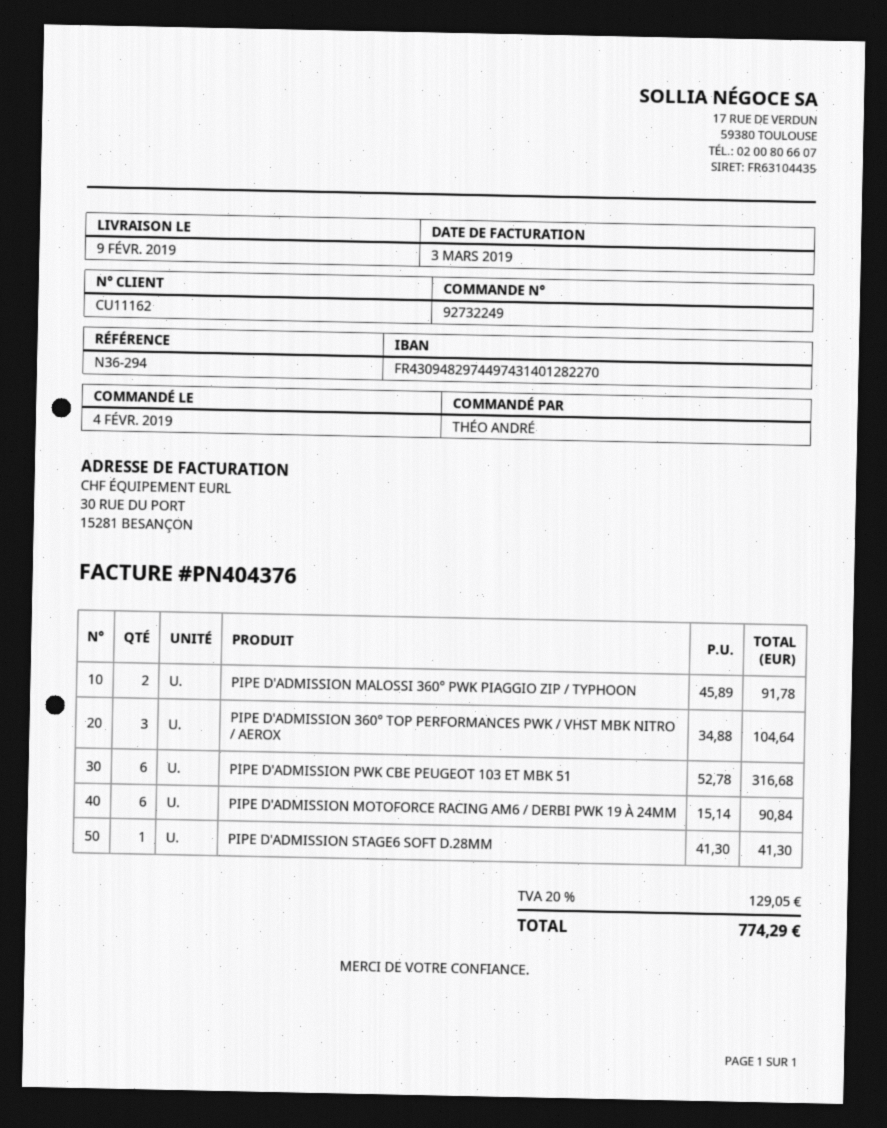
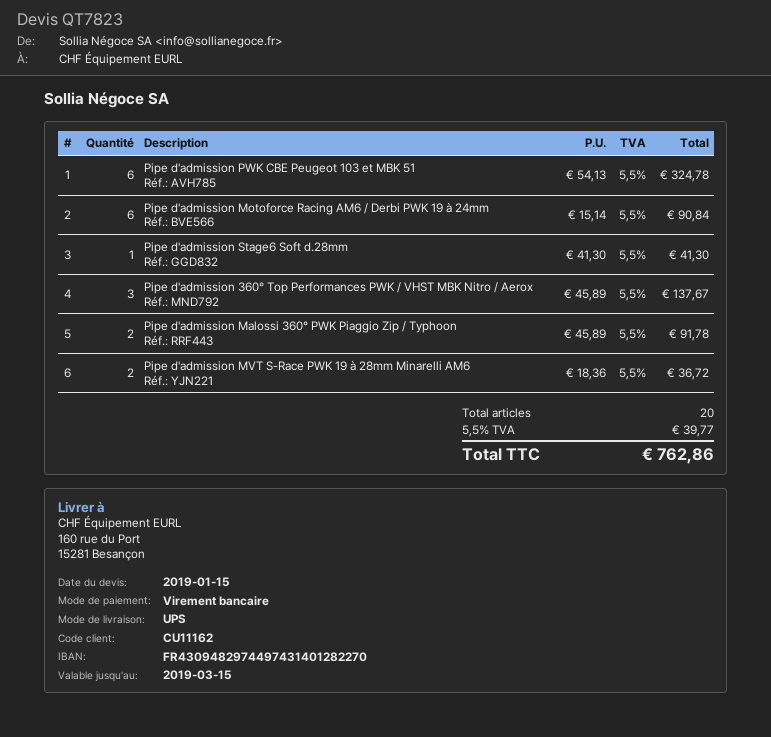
PIPE D'ADMISSION 360° TOP PERFORMANCES PWK / VHST MBK NITRO / AEROX: 3 x 34.88 = 104.64 -> 3 x 45.89 = 137.67
PIPE D'ADMISSION PWK CBE PEUGEOT 103 ET MBK 51: 6 x 52.78 = 316.68 -> 6 x 54.13 = 324.78
Pipe d'admission MVT S-Race PWK 19 à 28mm Minarelli AM6: none -> 2 x 18.36 = 36.72
tax: 20% = 129.05 -> 5.5% = 39.77
total: 774.29 -> 762.86

